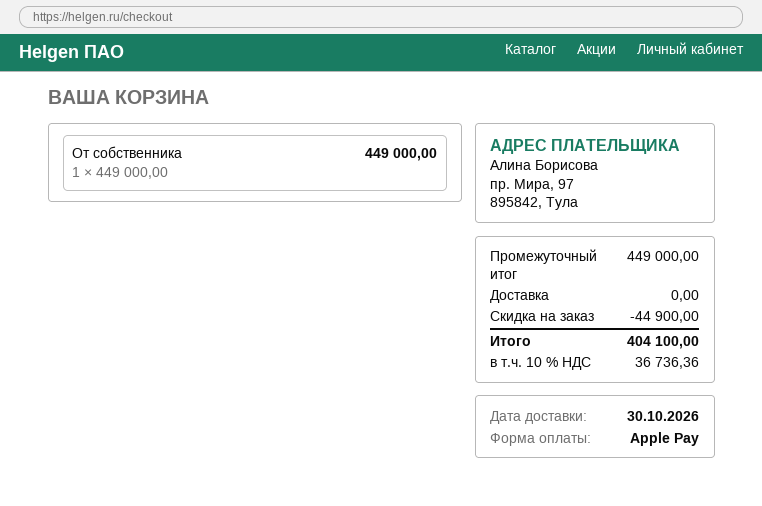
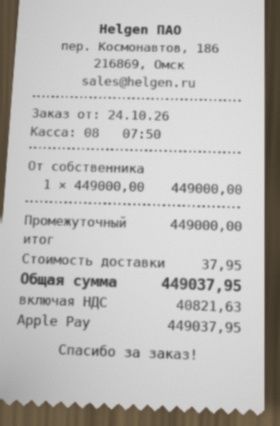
discount: 44900.00 -> none
shipping: 0.00 -> 37.95
tax: 36736.36 -> 40821.63
total: 404100.00 -> 449037.95

